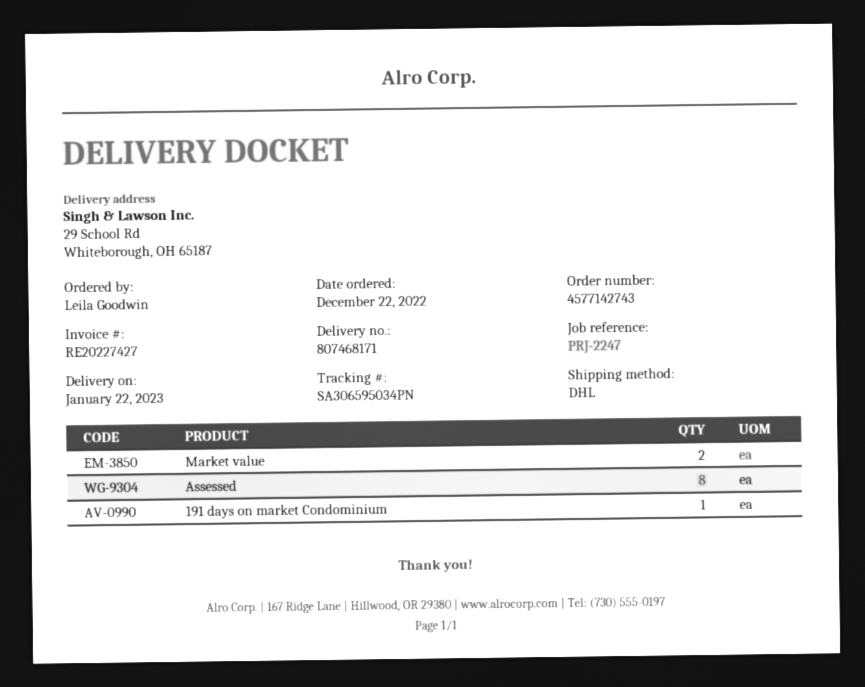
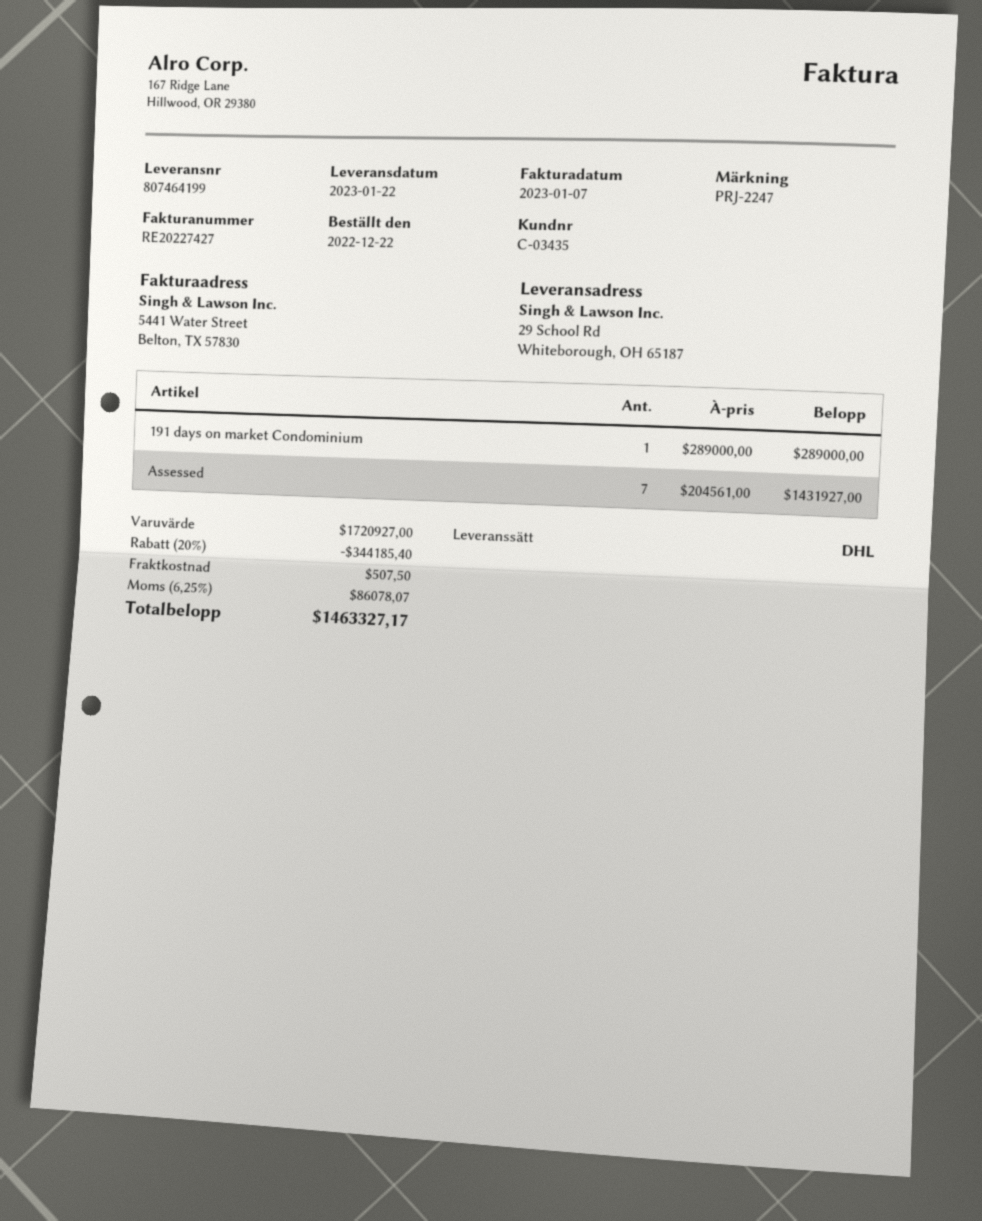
delivery note number: 807468171 -> 807464199
Market value: 2 -> none
Assessed: 8 -> 7

